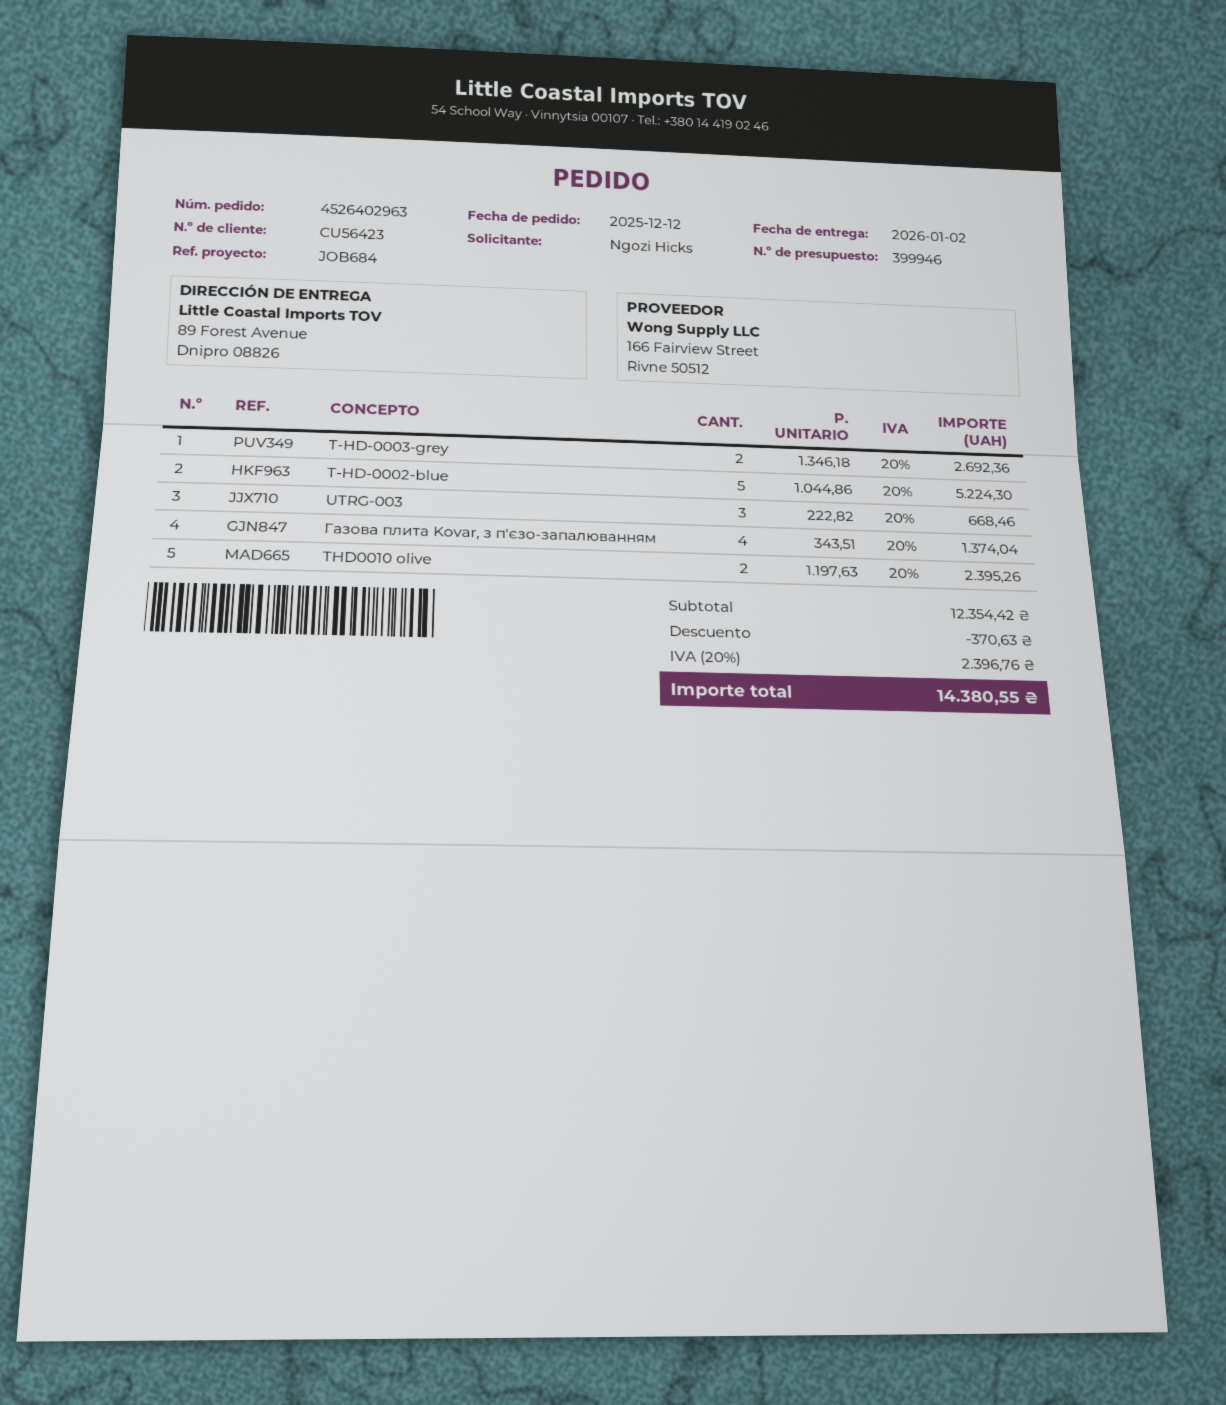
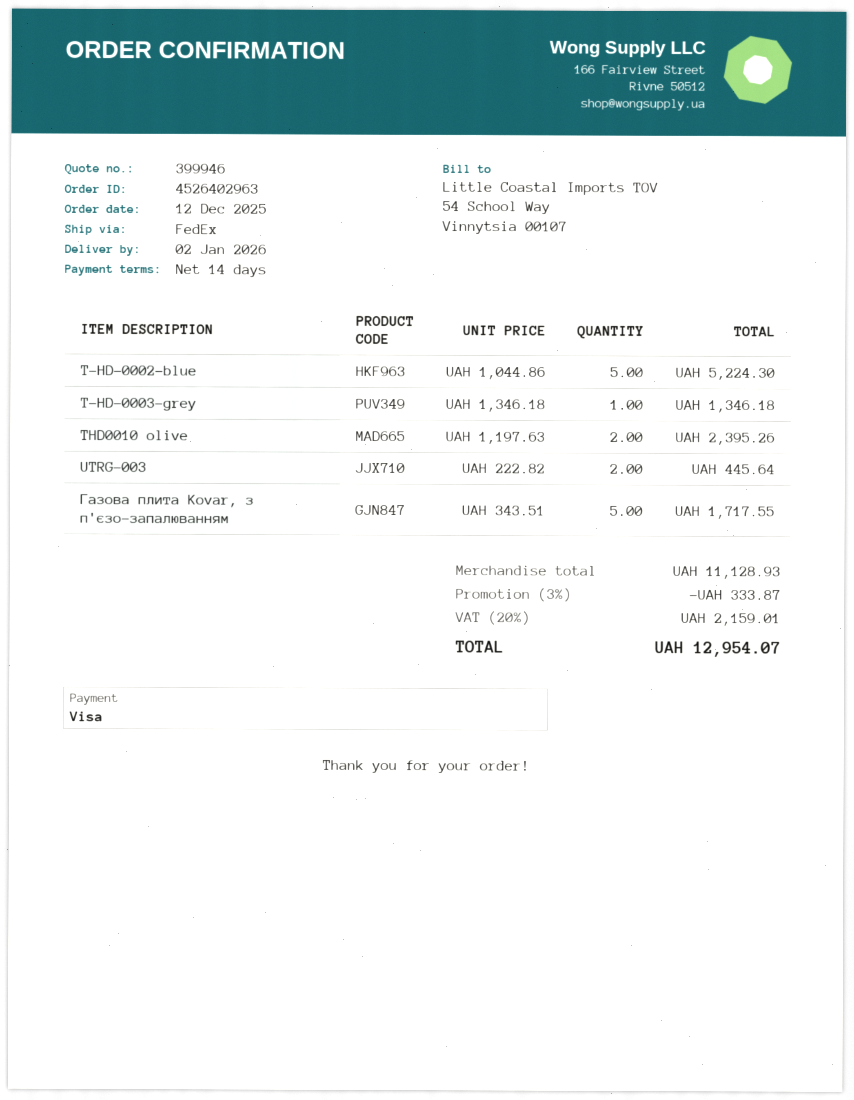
T-HD-0003-grey: 2 x 1346.18 = 2692.36 -> 1 x 1346.18 = 1346.18
UTRG-003: 3 x 222.82 = 668.46 -> 2 x 222.82 = 445.64
Газова плита Kovar, з п'єзо-запалюванням: 4 x 343.51 = 1374.04 -> 5 x 343.51 = 1717.55
subtotal: 12354.42 -> 11128.93
discount: 370.63 -> 333.87
tax: 20% = 2396.76 -> 20% = 2159.01
total: 14380.55 -> 12954.07

